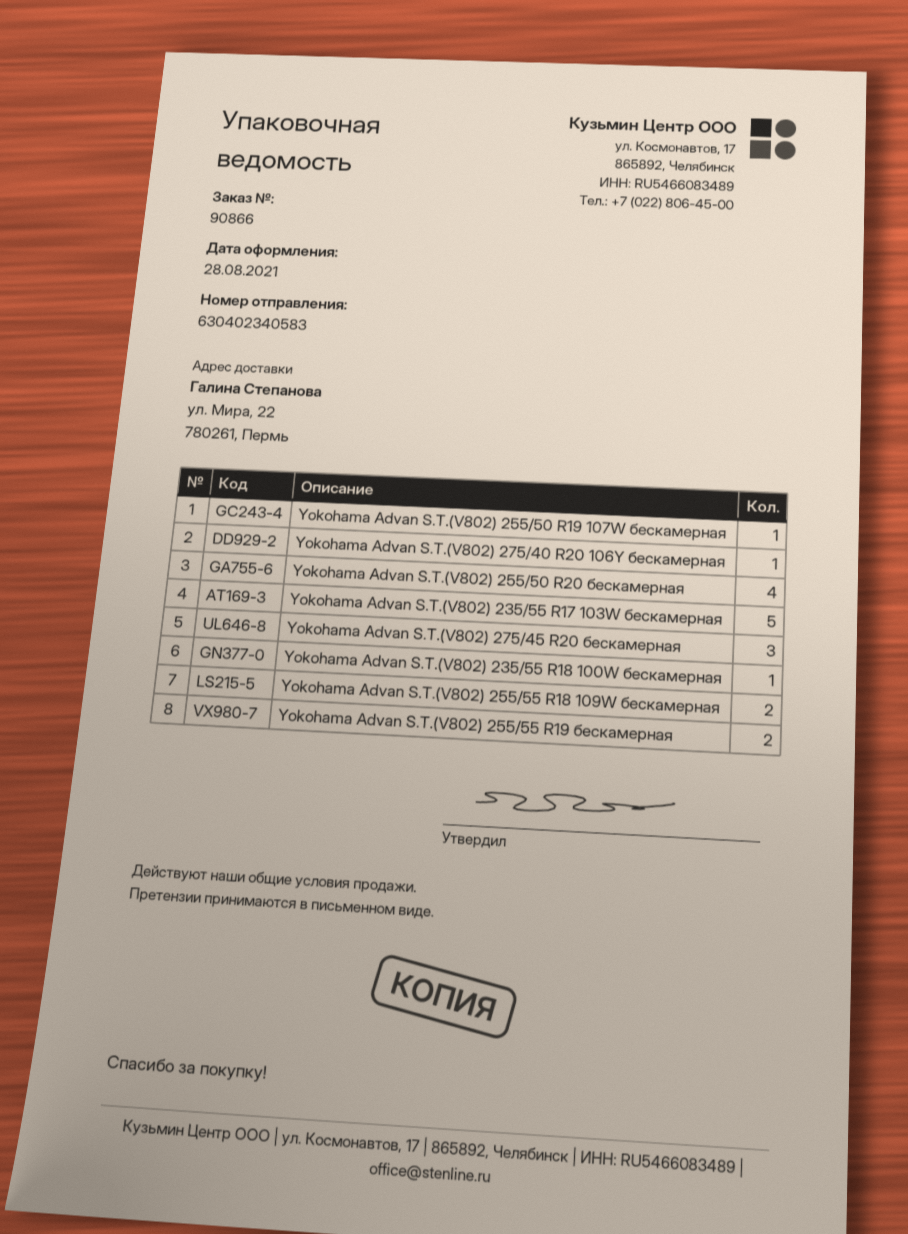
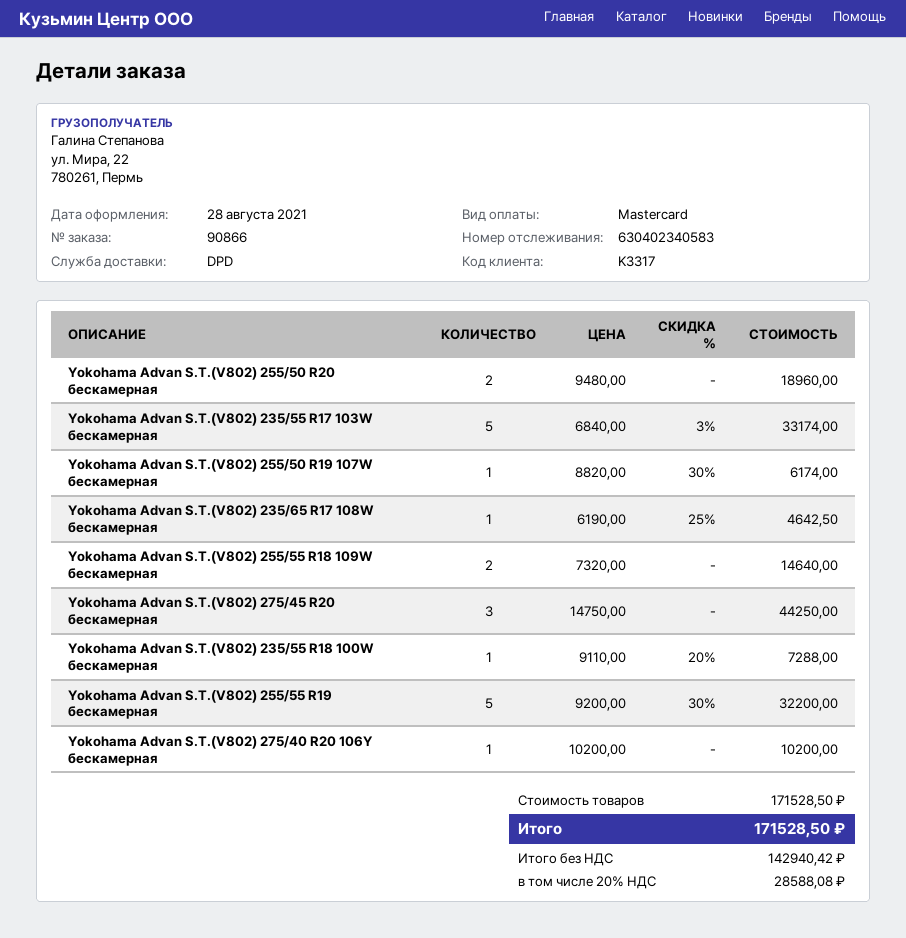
Yokohama Advan S.T.(V802) 255/50 R20 бескамерная: 4 -> 2
Yokohama Advan S.T.(V802) 255/55 R19 бескамерная: 2 -> 5
Yokohama Advan S.T.(V802) 235/65 R17 108W бескамерная: none -> 1

